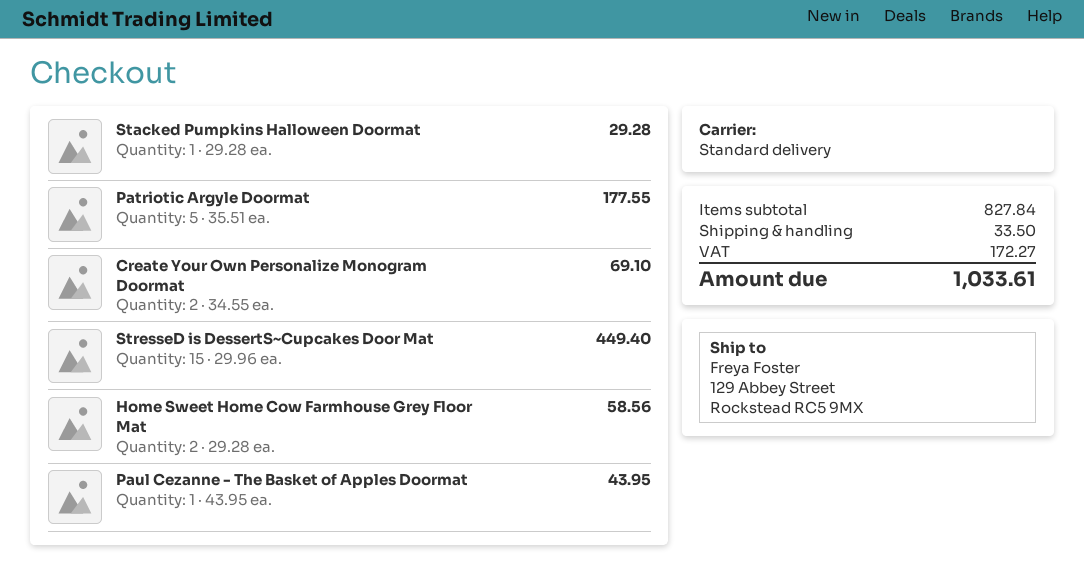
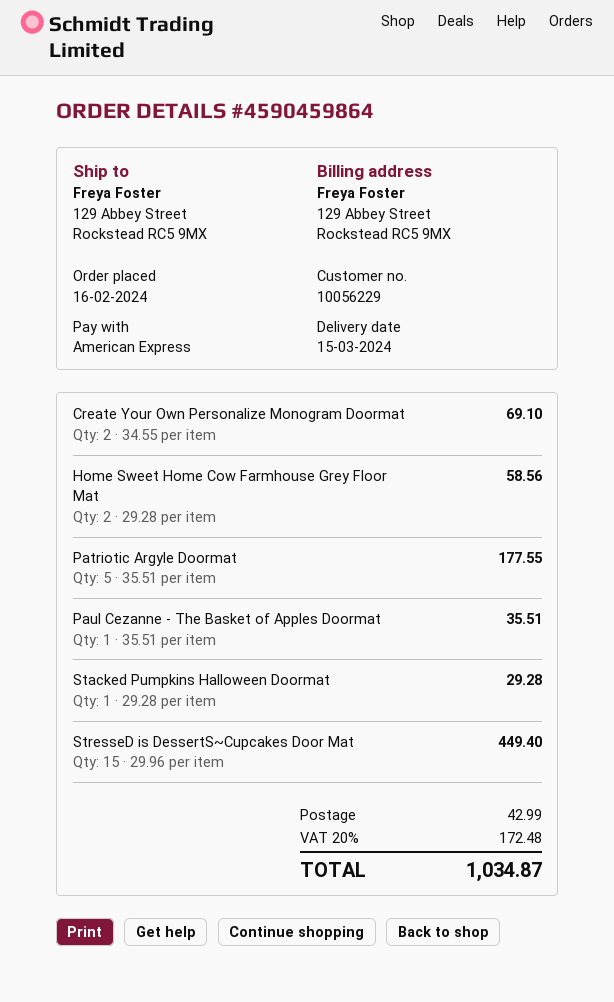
Paul Cezanne - The Basket of Apples Doormat: 1 x 43.95 = 43.95 -> 1 x 35.51 = 35.51
shipping: 33.50 -> 42.99
tax: 172.27 -> 172.48
total: 1033.61 -> 1034.87

